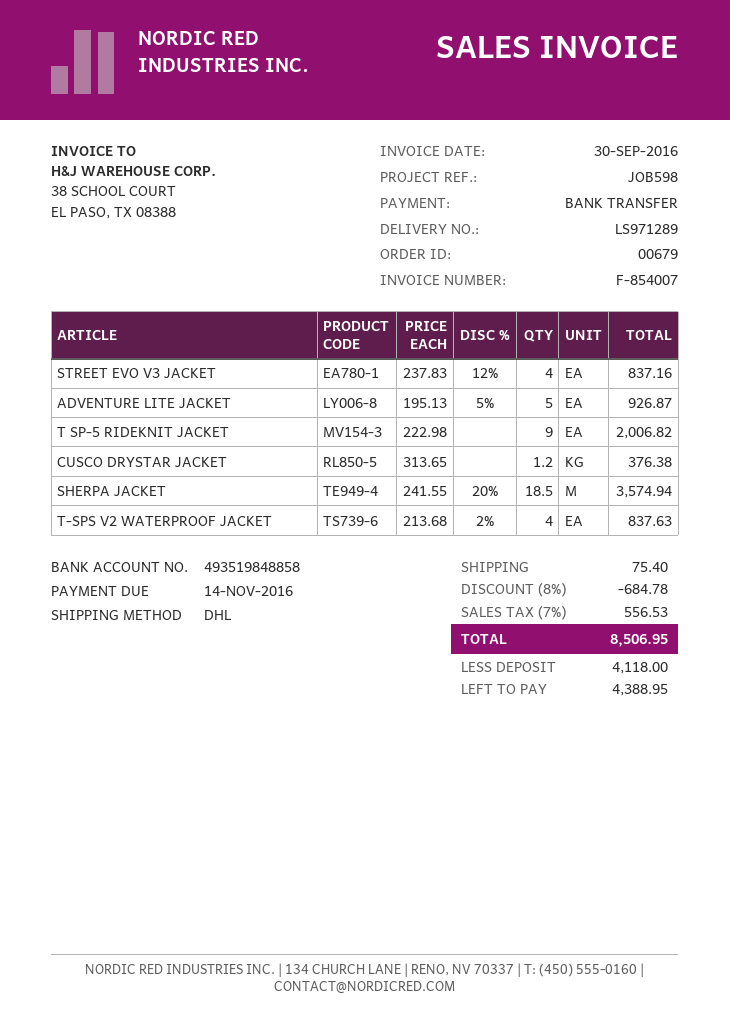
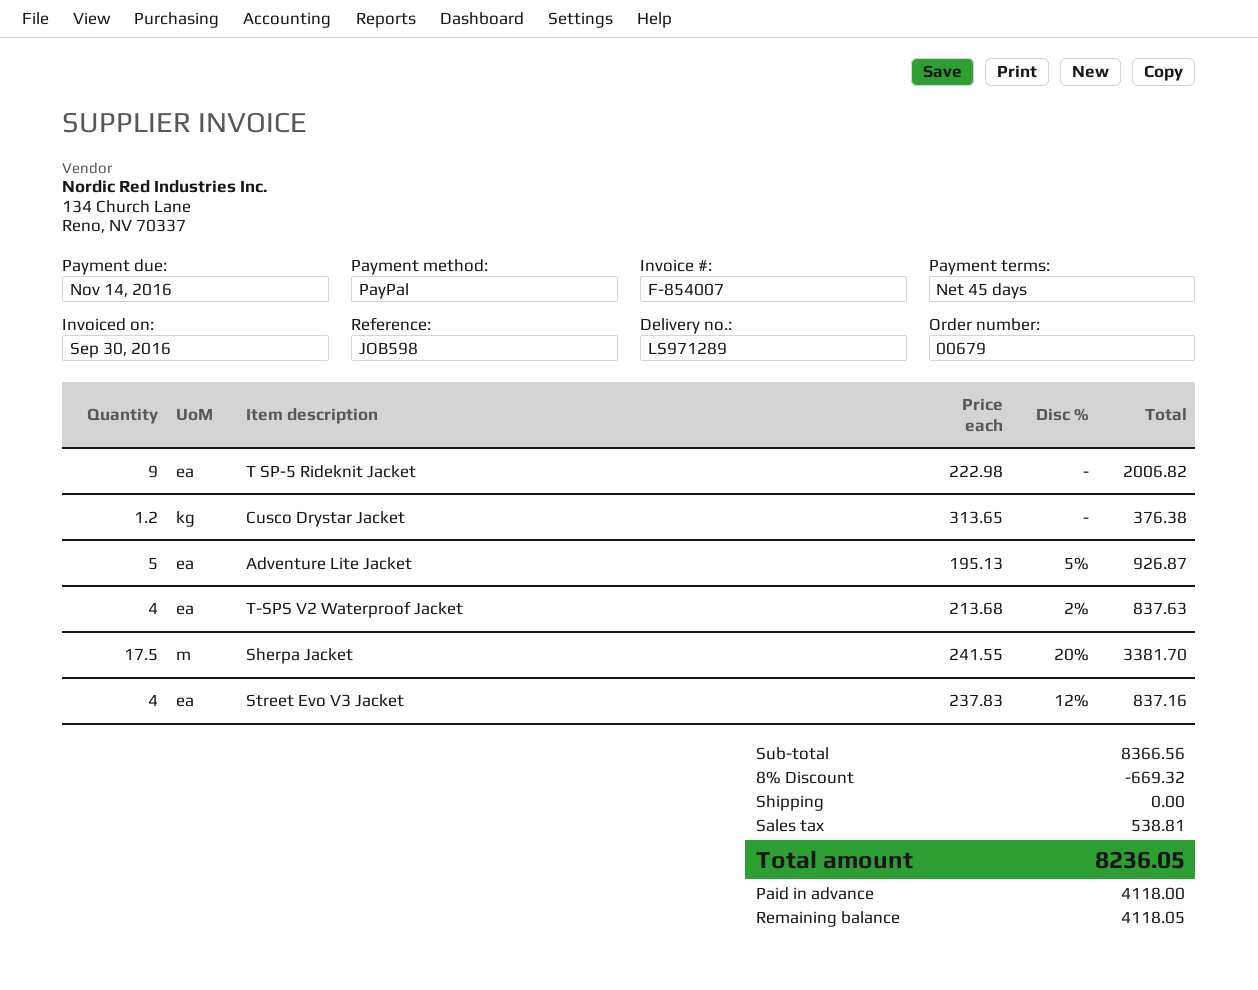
payment method: bank transfer -> PayPal
SHERPA JACKET: 18.5 x 241.55 - 20% = 3574.94 -> 17.5 x 241.55 - 20% = 3381.70
discount: 8% = 684.78 -> 8% = 669.32
shipping: 75.40 -> 0.00
tax: 556.53 -> 538.81
total: 8506.95 -> 8236.05
balance: 4388.95 -> 4118.05

